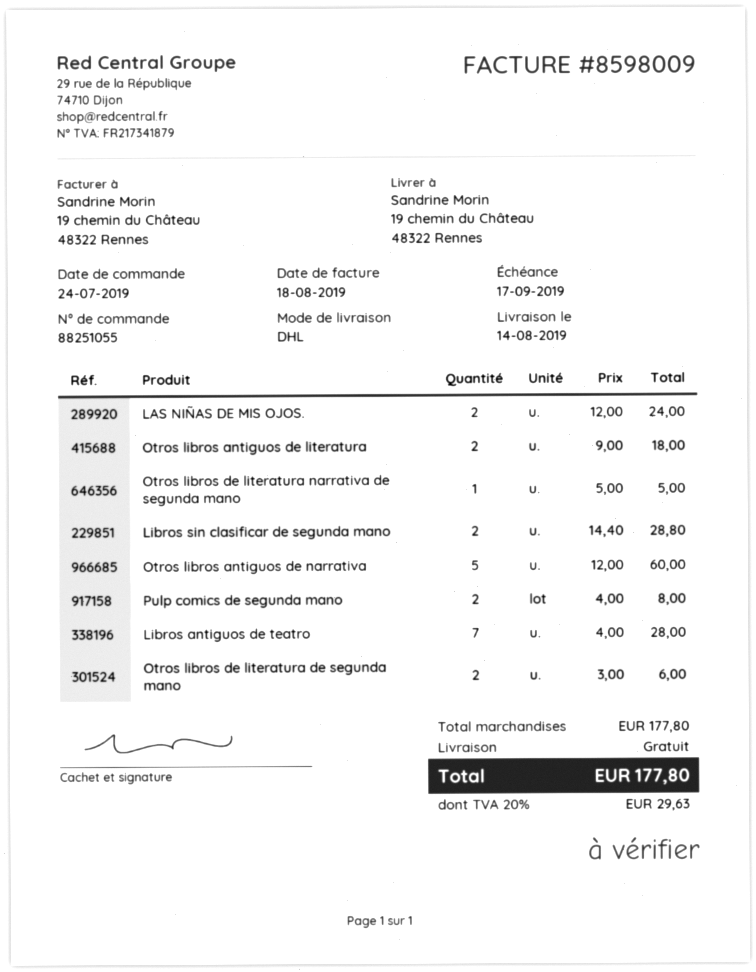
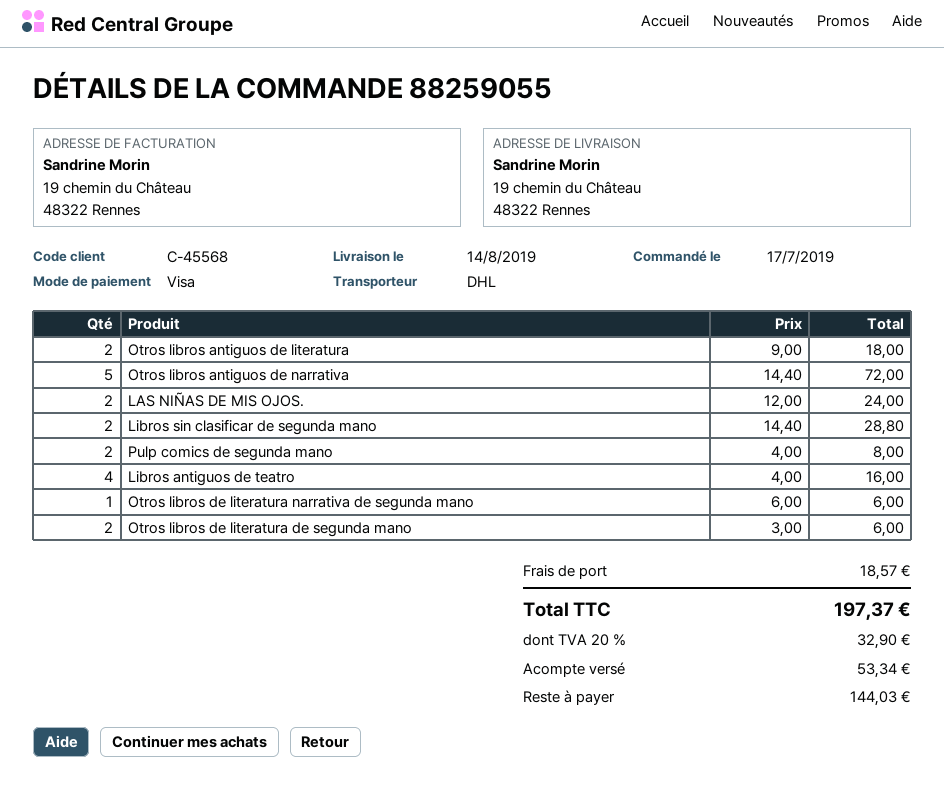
order number: 88251055 -> 88259055
order date: 2019-07-24 -> 2019-07-17
Otros libros de literatura narrativa de segunda mano: 1 x 5.00 = 5.00 -> 1 x 6.00 = 6.00
Otros libros antiguos de narrativa: 5 x 12.00 = 60.00 -> 5 x 14.40 = 72.00
Libros antiguos de teatro: 7 x 4.00 = 28.00 -> 4 x 4.00 = 16.00
shipping: 0.00 -> 18.57
tax: 20% = 29.63 -> 20% = 32.90
total: 177.80 -> 197.37

